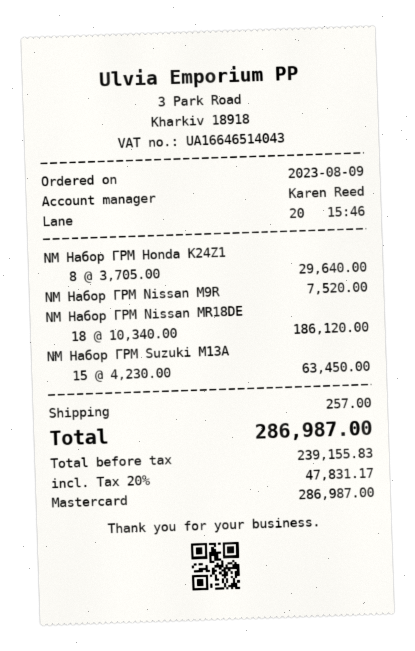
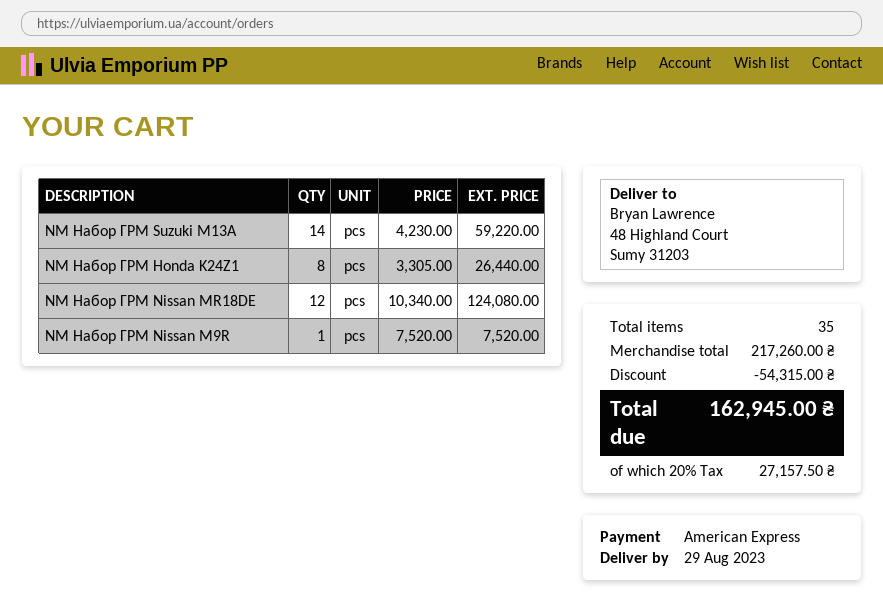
payment method: Mastercard -> American Express
NM Набор ГРМ Honda K24Z1: 8 x 3705.00 = 29640.00 -> 8 x 3305.00 = 26440.00
NM Набор ГРМ Nissan MR18DE: 18 x 10340.00 = 186120.00 -> 12 x 10340.00 = 124080.00
NM Набор ГРМ Suzuki M13A: 15 x 4230.00 = 63450.00 -> 14 x 4230.00 = 59220.00
discount: none -> 54315.00
shipping: 257.00 -> none
tax: 20% = 47831.17 -> 20% = 27157.50
total: 286987.00 -> 162945.00

